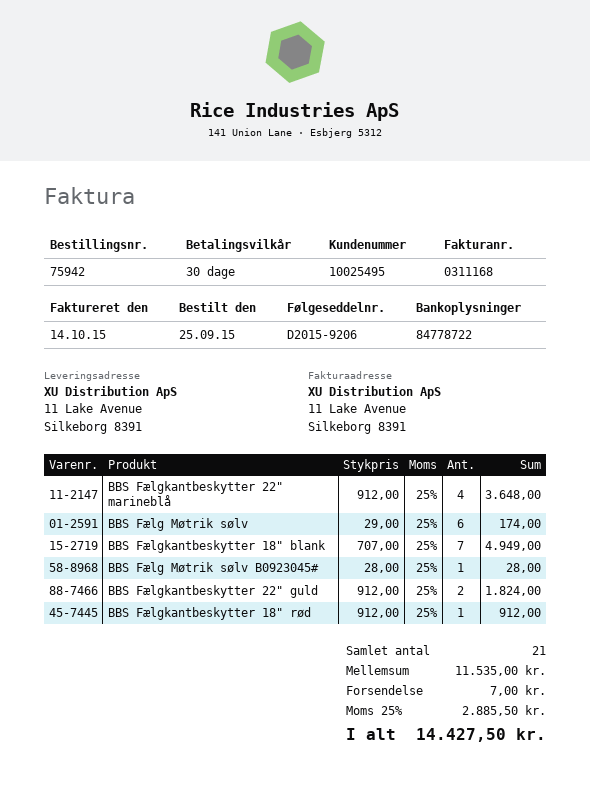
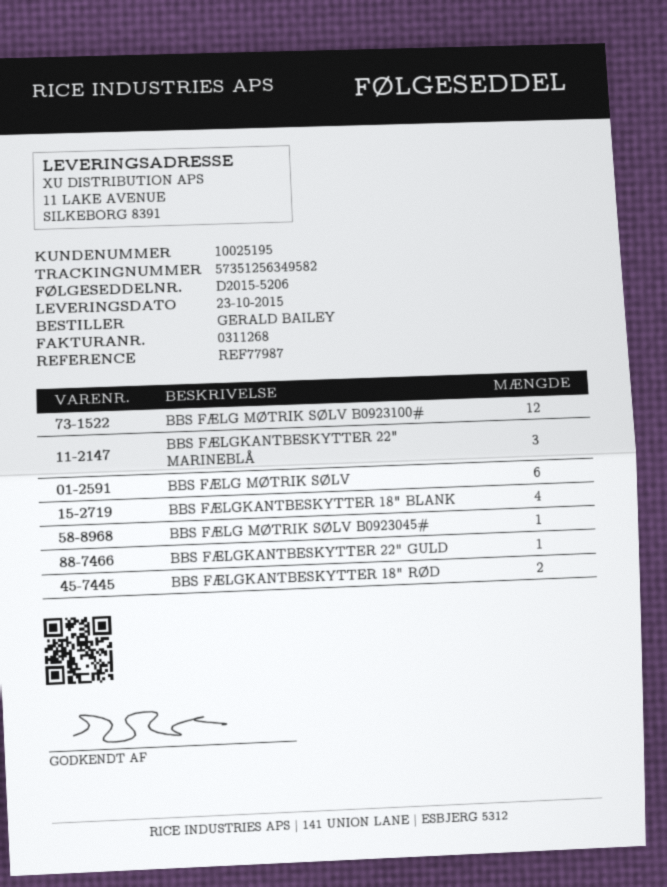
delivery note number: D2015-9206 -> D2015-5206
invoice number: 0311168 -> 0311268
customer number: 10025495 -> 10025195
BBS Fælgkantbeskytter 22" marineblå: 4 -> 3
BBS Fælgkantbeskytter 18" blank: 7 -> 4
BBS Fælgkantbeskytter 22" guld: 2 -> 1
BBS Fælgkantbeskytter 18" rød: 1 -> 2
BBS FÆLG MØTRIK SØLV B0923100#: none -> 12

